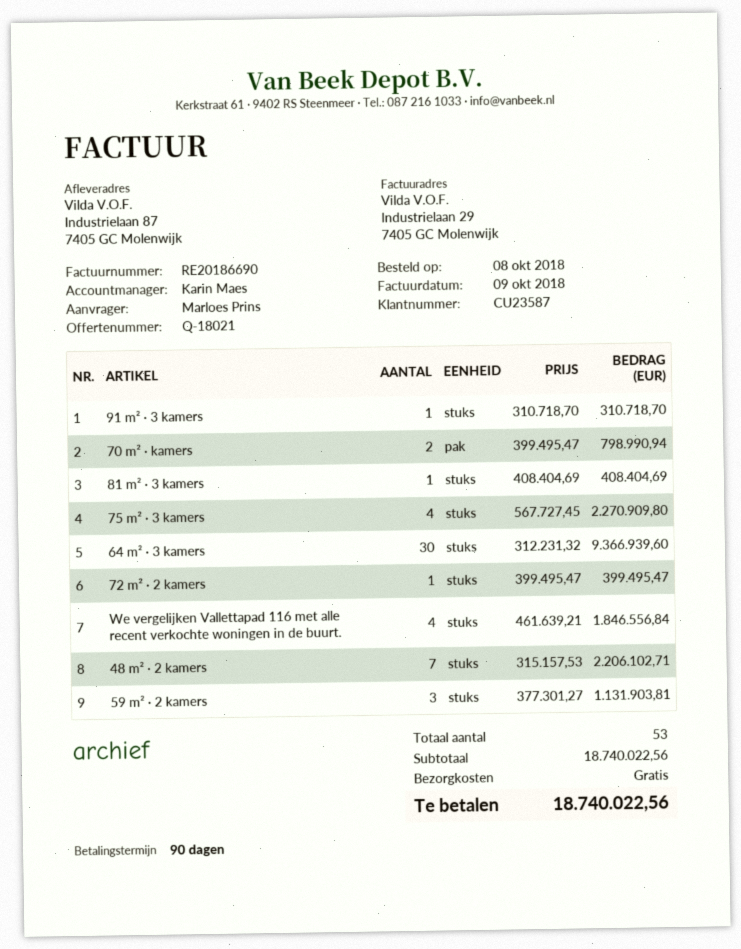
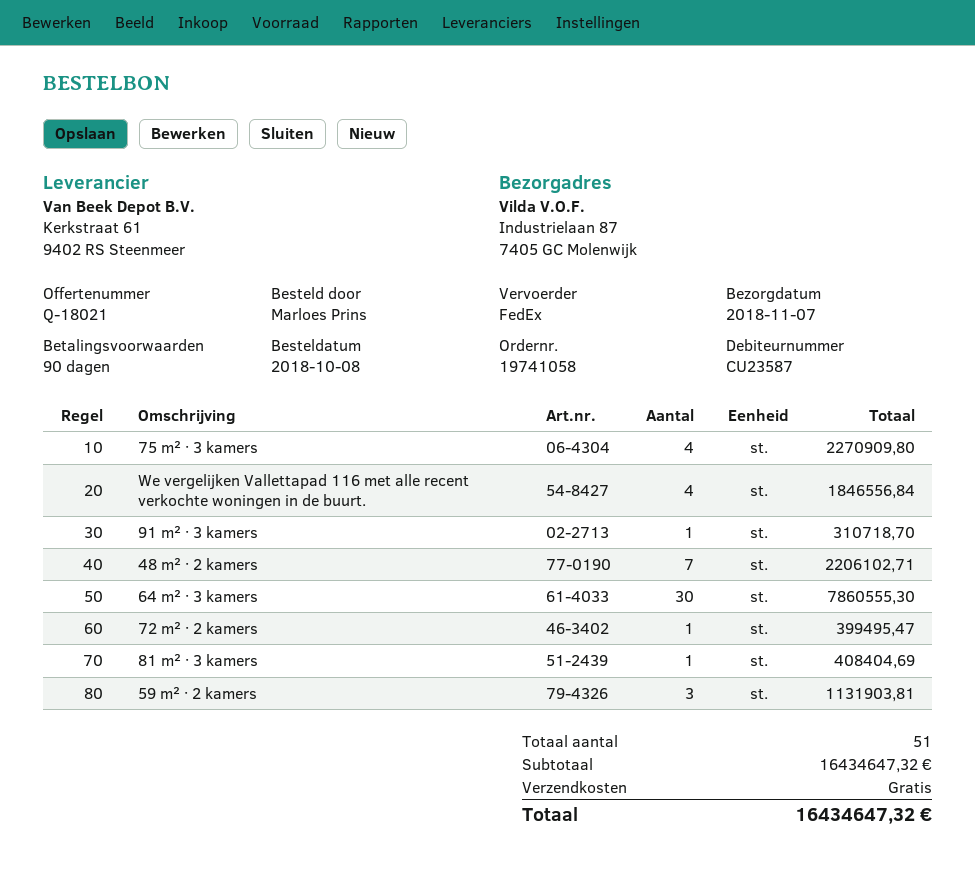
70 m² · kamers: 2 for 798990.94 -> none
64 m² · 3 kamers: 30 for 9366939.60 -> 30 for 7860555.30
total quantity: 53 -> 51
subtotal: 18740022.56 -> 16434647.32
total: 18740022.56 -> 16434647.32

